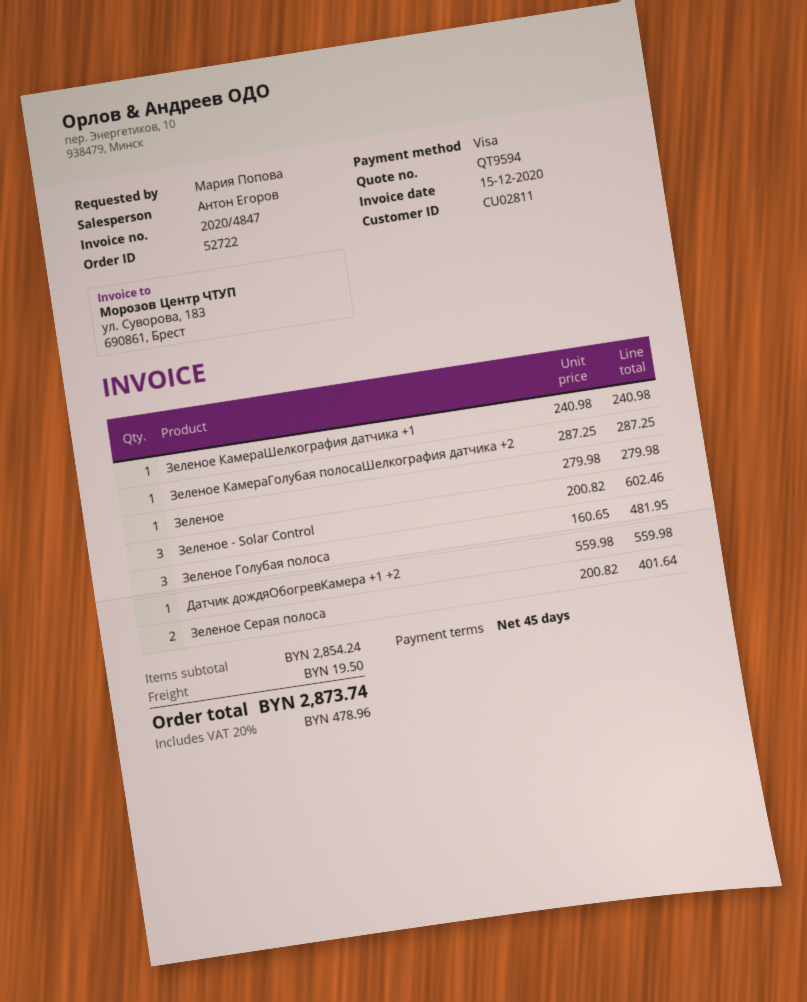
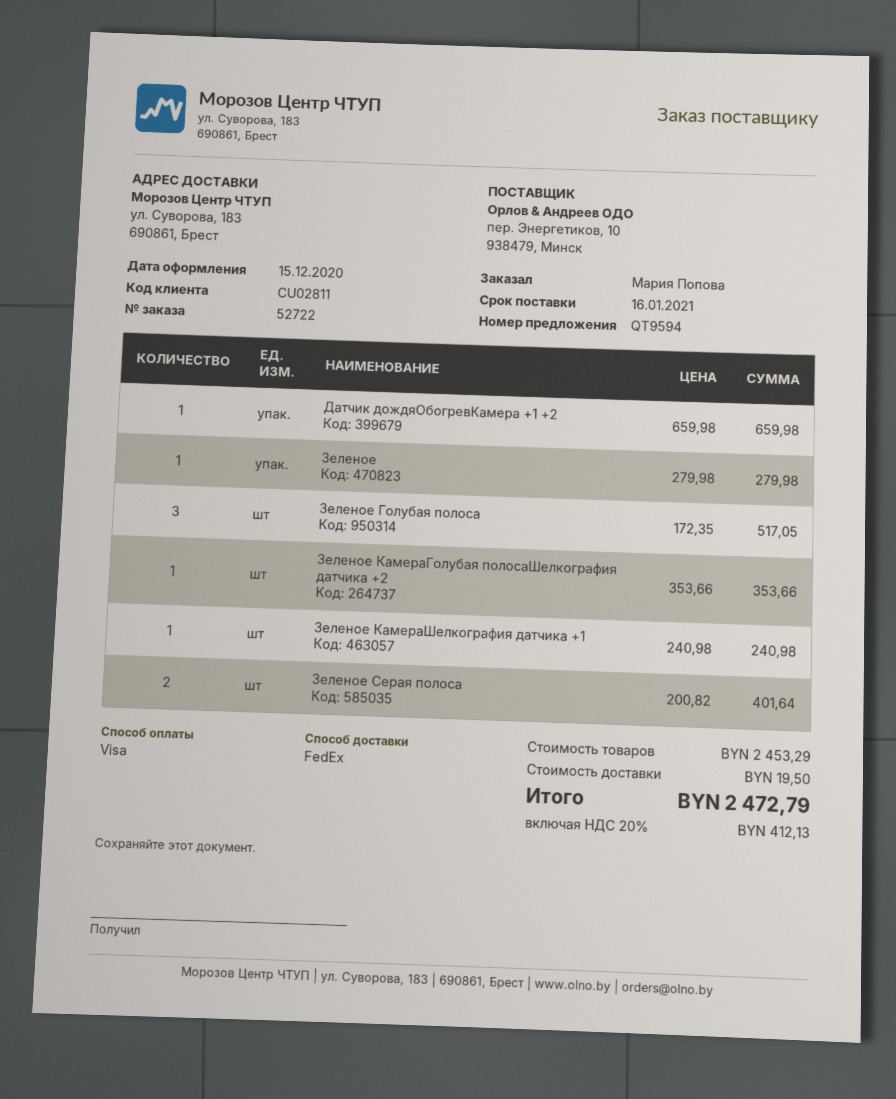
Зеленое КамераГолубая полосаШелкография датчика +2: 1 x 287.25 = 287.25 -> 1 x 353.66 = 353.66
Зеленое - Solar Control: 3 x 200.82 = 602.46 -> none
Зеленое Голубая полоса: 3 x 160.65 = 481.95 -> 3 x 172.35 = 517.05
Датчик дождяОбогревКамера +1 +2: 1 x 559.98 = 559.98 -> 1 x 659.98 = 659.98
subtotal: 2854.24 -> 2453.29
tax: 20% = 478.96 -> 20% = 412.13
total: 2873.74 -> 2472.79

